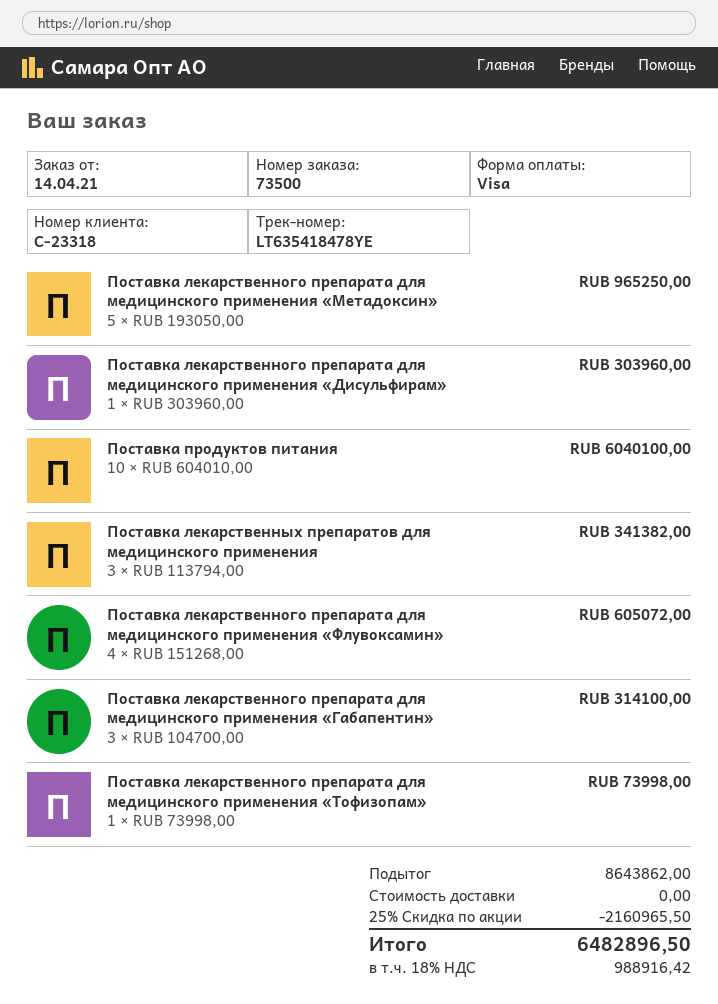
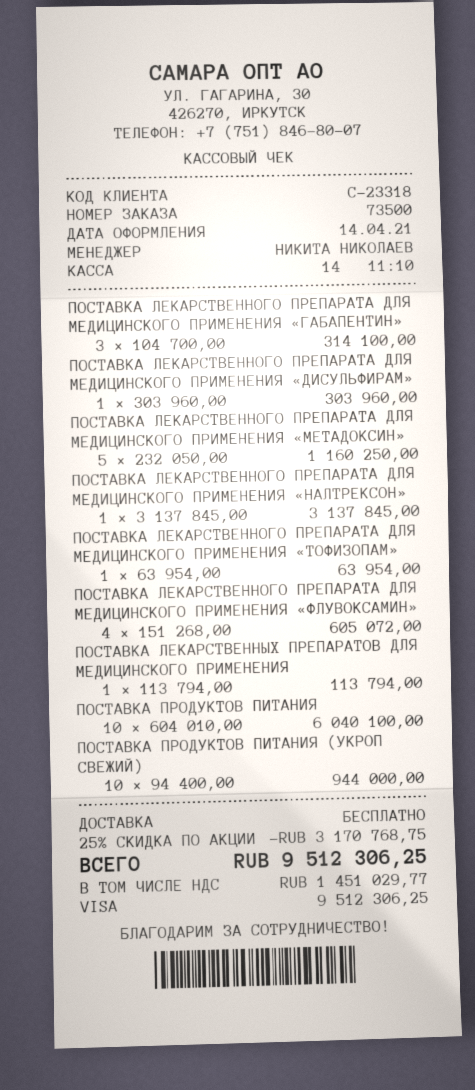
Поставка лекарственного препарата для медицинского применения «Метадоксин»: 5 x 193050.00 = 965250.00 -> 5 x 232050.00 = 1160250.00
Поставка лекарственных препаратов для медицинского применения: 3 x 113794.00 = 341382.00 -> 1 x 113794.00 = 113794.00
Поставка лекарственного препарата для медицинского применения «Тофизопам»: 1 x 73998.00 = 73998.00 -> 1 x 63954.00 = 63954.00
ПОСТАВКА ЛЕКАРСТВЕННОГО ПРЕПАРАТА ДЛЯ МЕДИЦИНСКОГО ПРИМЕНЕНИЯ «НАЛТРЕКСОН»: none -> 1 x 3137845.00 = 3137845.00
ПОСТАВКА ПРОДУКТОВ ПИТАНИЯ (УКРОП СВЕЖИЙ): none -> 10 x 94400.00 = 944000.00
discount: 25% = 2160965.50 -> 25% = 3170768.75
tax: 988916.42 -> 1451029.77
total: 6482896.50 -> 9512306.25

